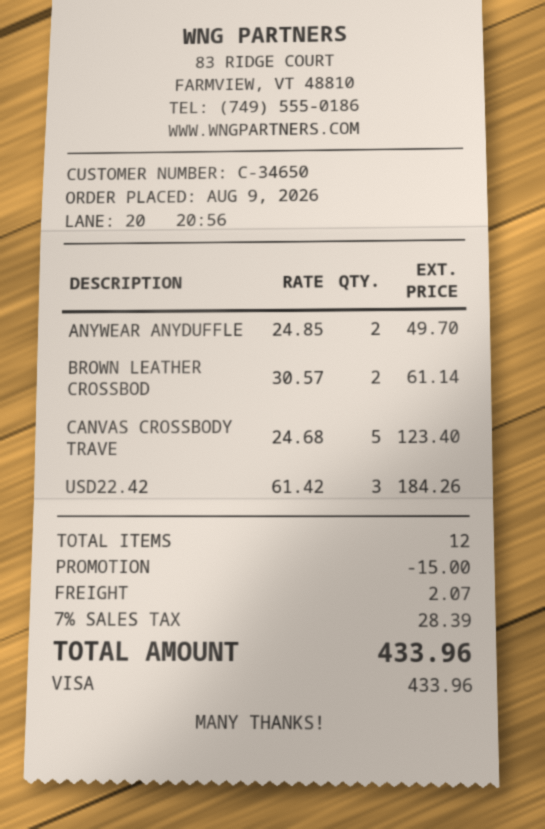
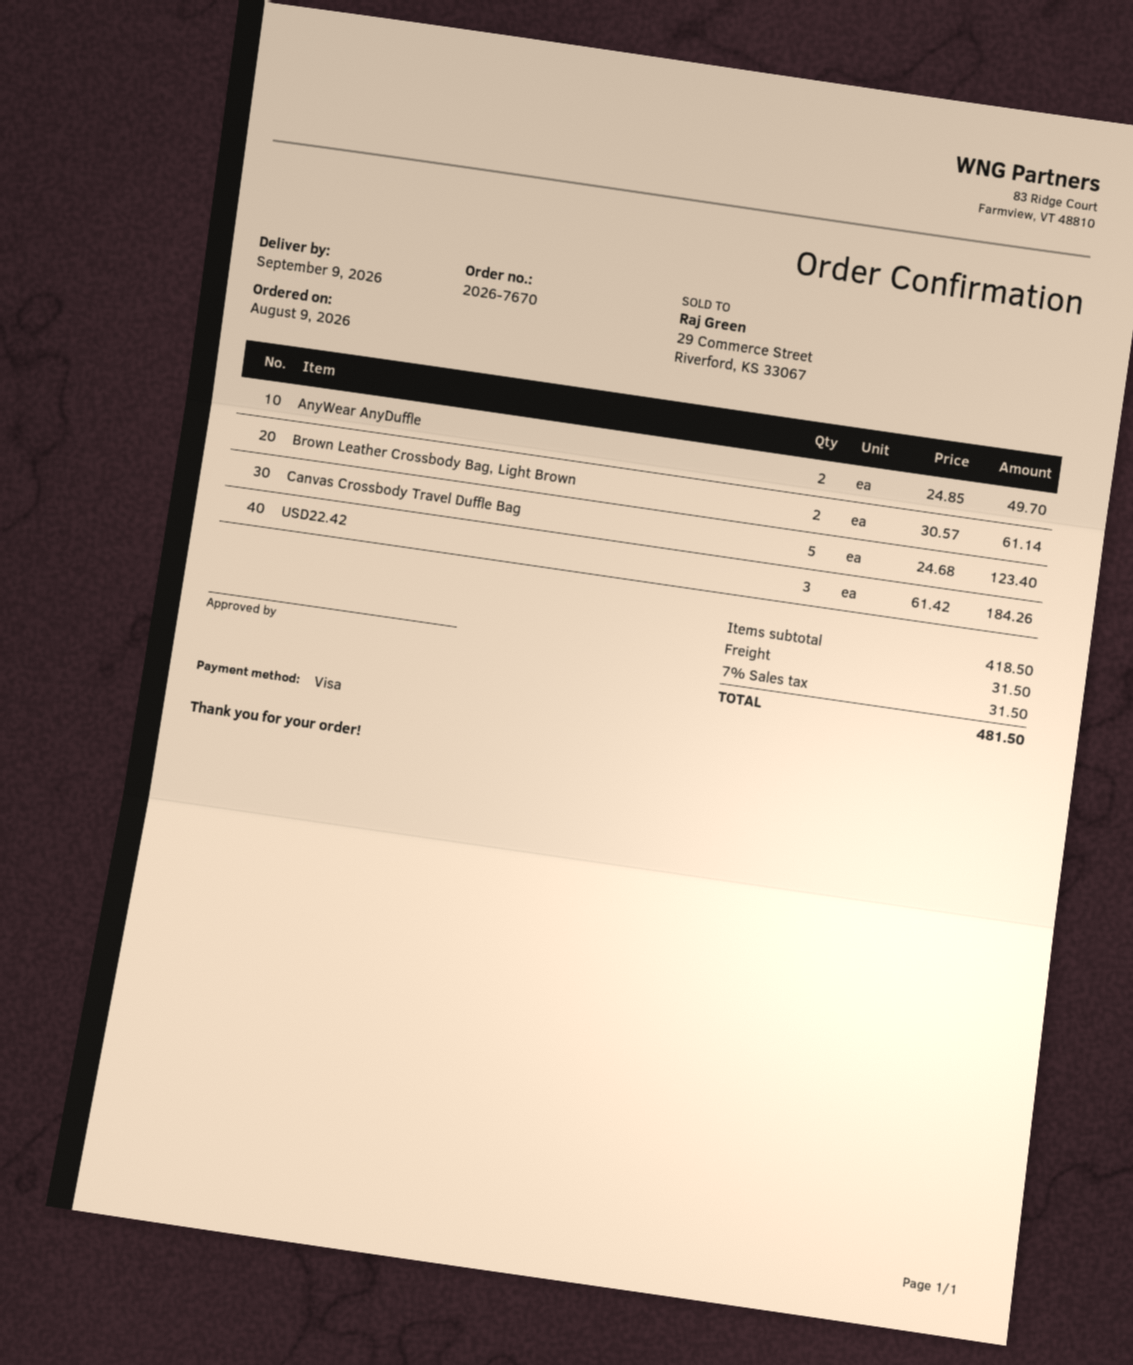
discount: 15.00 -> none
shipping: 2.07 -> 31.50
tax: 7% = 28.39 -> 7% = 31.50
total: 433.96 -> 481.50

